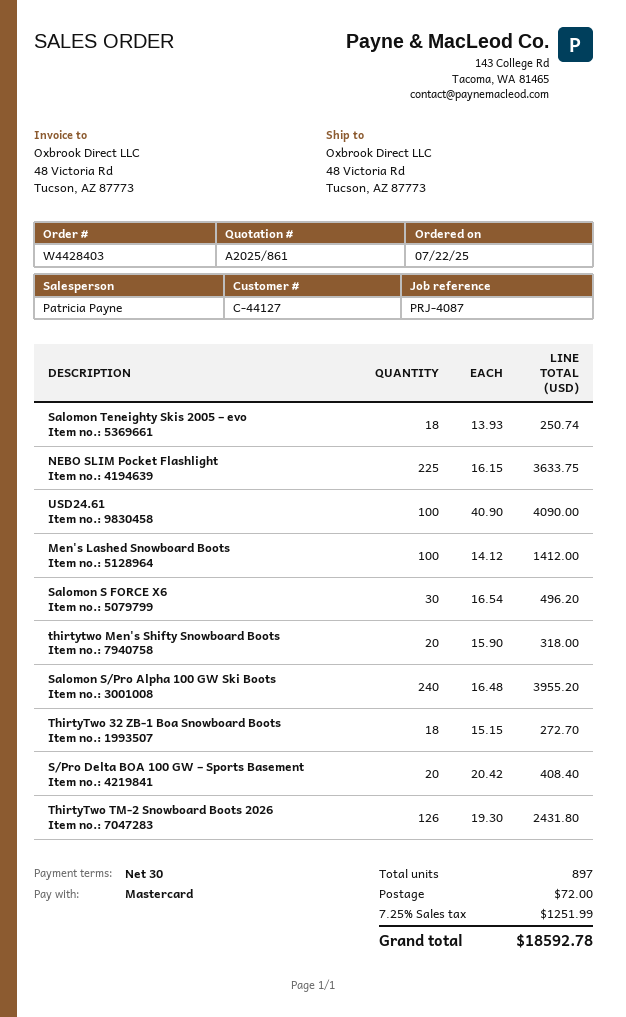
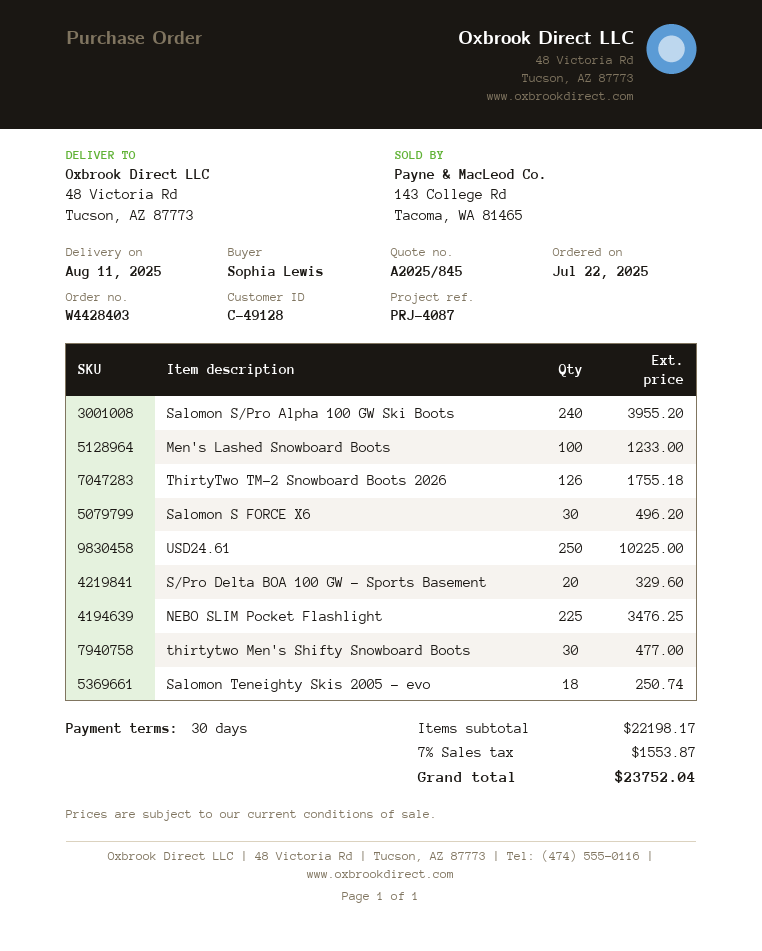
quote number: A2025/861 -> A2025/845
customer number: C-44127 -> C-49128
NEBO SLIM Pocket Flashlight: 225 for 3633.75 -> 225 for 3476.25
USD24.61: 100 for 4090.00 -> 250 for 10225.00
Men's Lashed Snowboard Boots: 100 for 1412.00 -> 100 for 1233.00
thirtytwo Men's Shifty Snowboard Boots: 20 for 318.00 -> 30 for 477.00
ThirtyTwo 32 ZB-1 Boa Snowboard Boots: 18 for 272.70 -> none
S/Pro Delta BOA 100 GW – Sports Basement: 20 for 408.40 -> 20 for 329.60
ThirtyTwo TM-2 Snowboard Boots 2026: 126 for 2431.80 -> 126 for 1755.18
shipping: 72.00 -> none
tax: 7.25% = 1251.99 -> 7% = 1553.87
total: 18592.78 -> 23752.04

